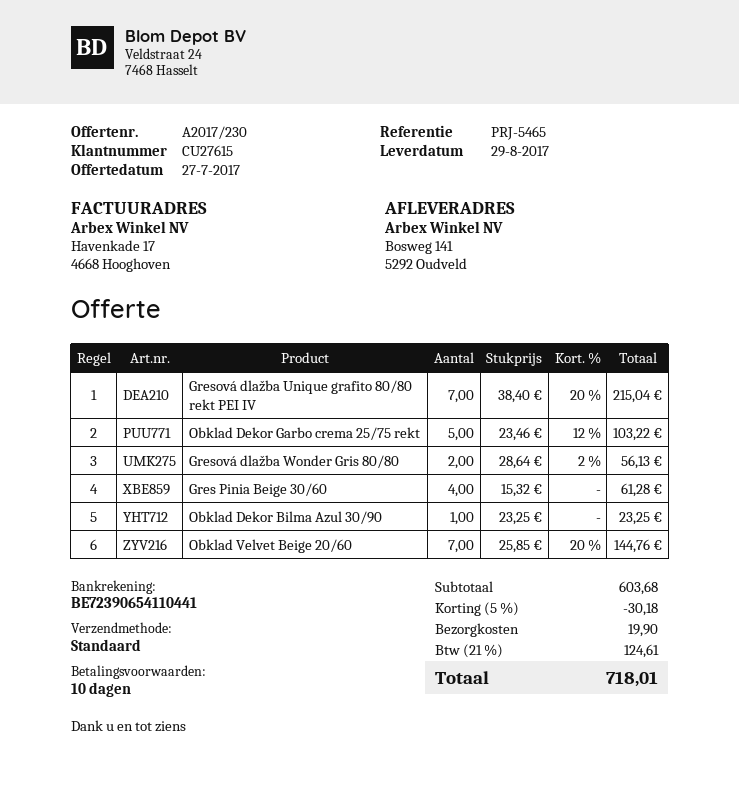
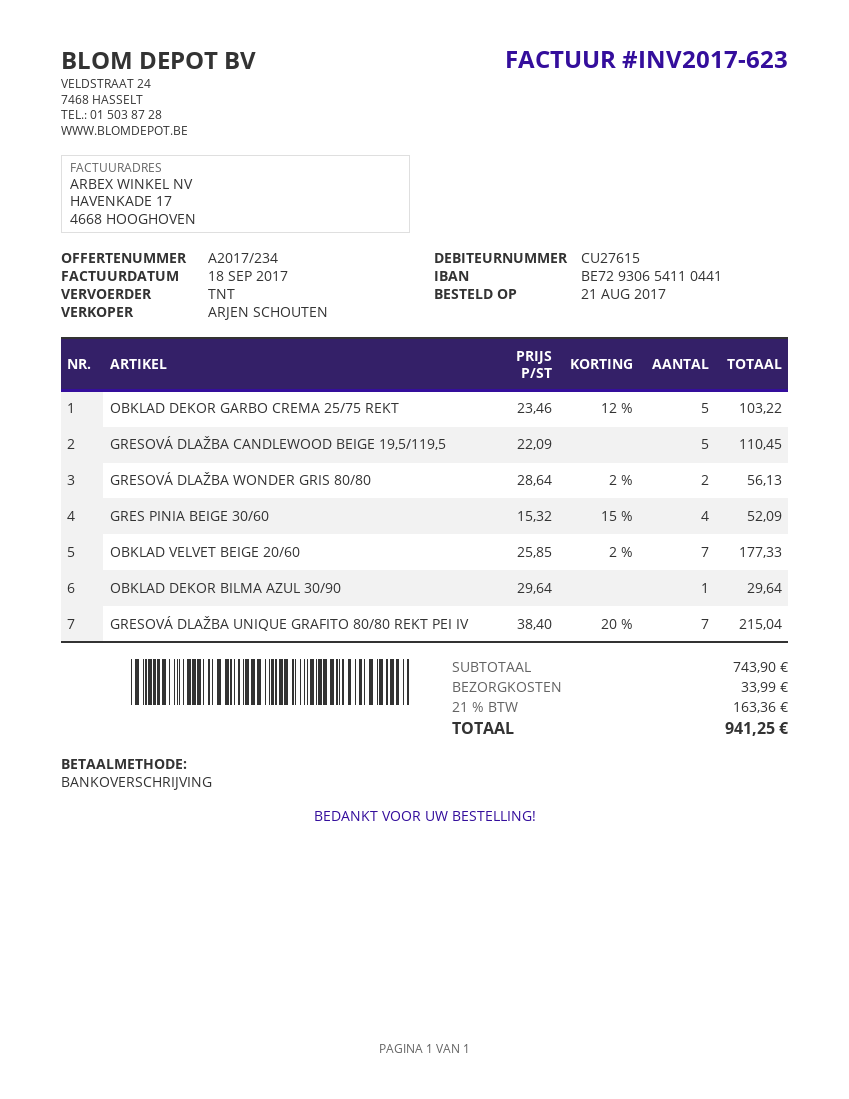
quote number: A2017/230 -> A2017/234
bank account: BE72390654110441 -> BE72930654110441
shipping method: standard -> TNT
Gres Pinia Beige 30/60: 4 x 15.32 = 61.28 -> 4 x 15.32 - 15% = 52.09
Obklad Dekor Bilma Azul 30/90: 1 x 23.25 = 23.25 -> 1 x 29.64 = 29.64
Obklad Velvet Beige 20/60: 7 x 25.85 - 20% = 144.76 -> 7 x 25.85 - 2% = 177.33
GRESOVÁ DLAŽBA CANDLEWOOD BEIGE 19,5/119,5: none -> 5 x 22.09 = 110.45
subtotal: 603.68 -> 743.90
discount: 5% = 30.18 -> none
shipping: 19.90 -> 33.99
tax: 21% = 124.61 -> 21% = 163.36
total: 718.01 -> 941.25

